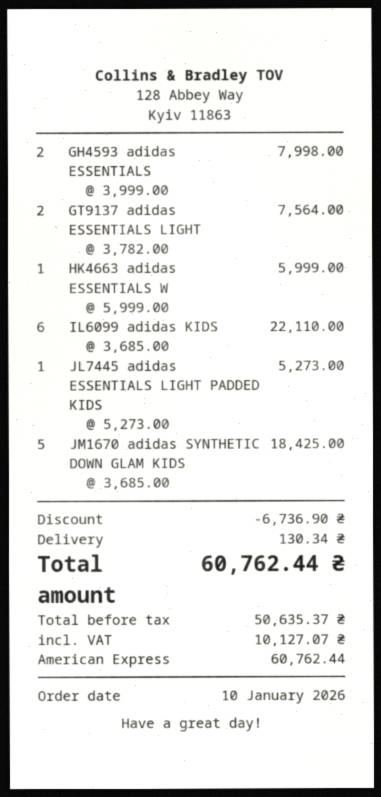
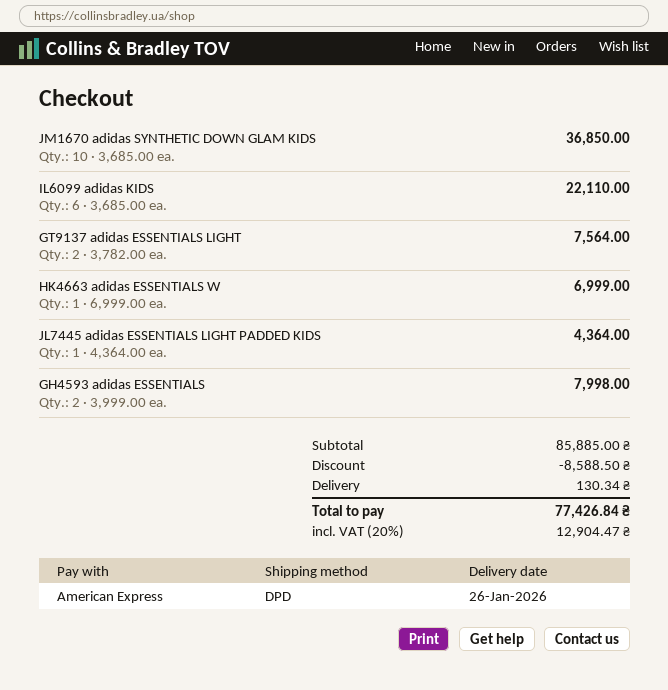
HK4663 adidas ESSENTIALS W: 1 x 5999.00 = 5999.00 -> 1 x 6999.00 = 6999.00
JL7445 adidas ESSENTIALS LIGHT PADDED KIDS: 1 x 5273.00 = 5273.00 -> 1 x 4364.00 = 4364.00
JM1670 adidas SYNTHETIC DOWN GLAM KIDS: 5 x 3685.00 = 18425.00 -> 10 x 3685.00 = 36850.00
discount: 6736.90 -> 8588.50
tax: 10127.07 -> 12904.47
total: 60762.44 -> 77426.84

